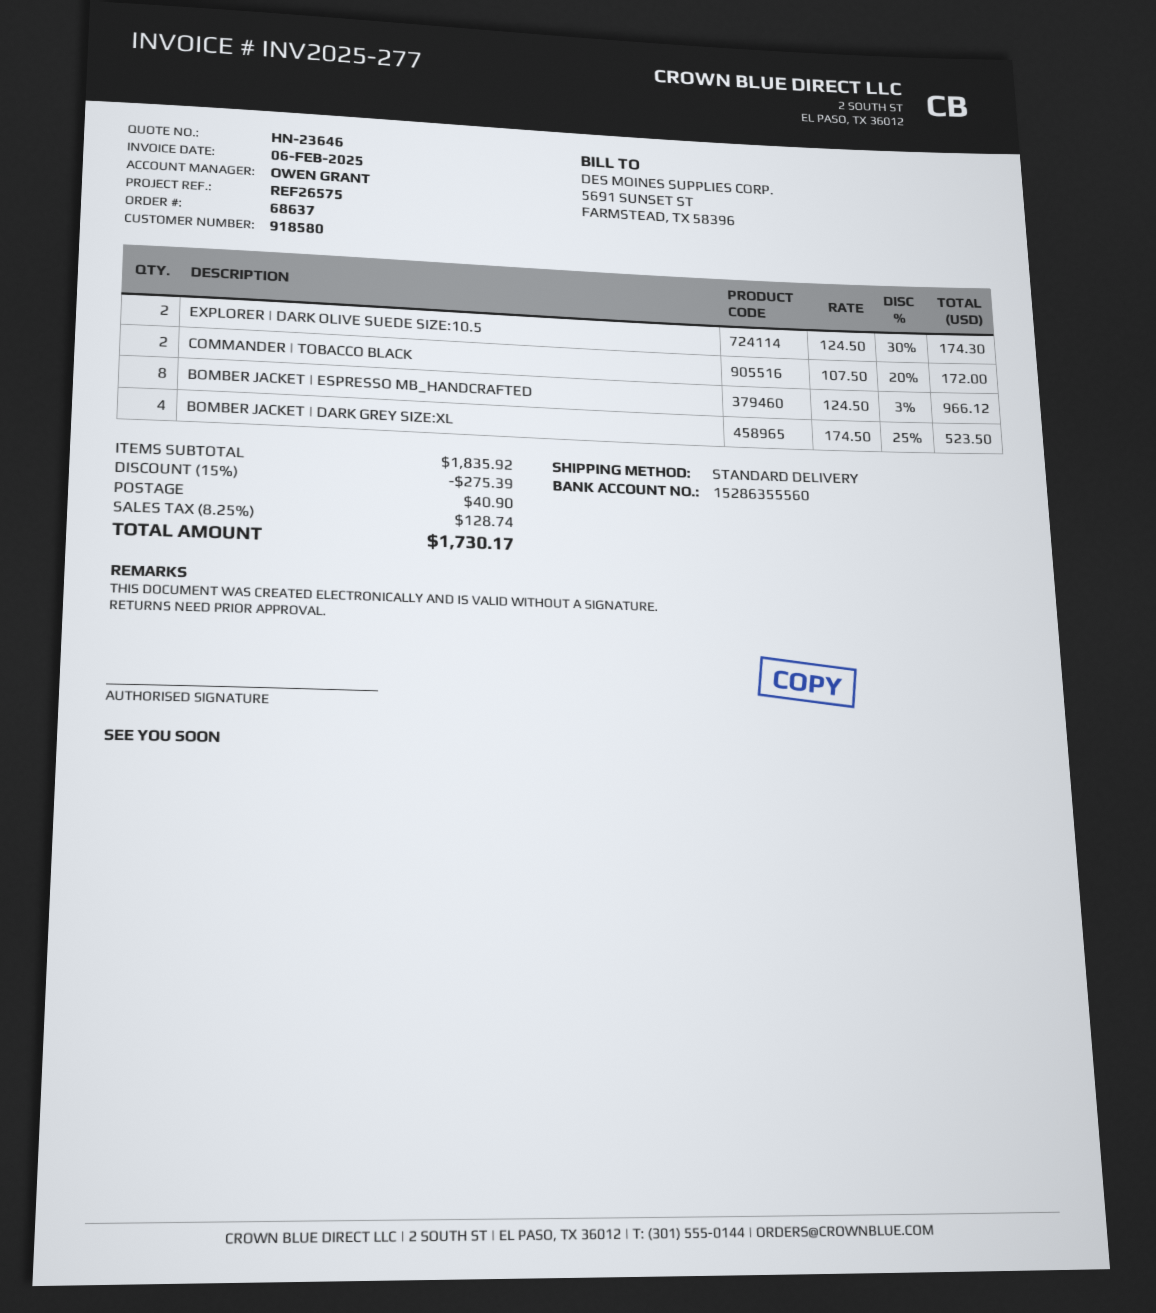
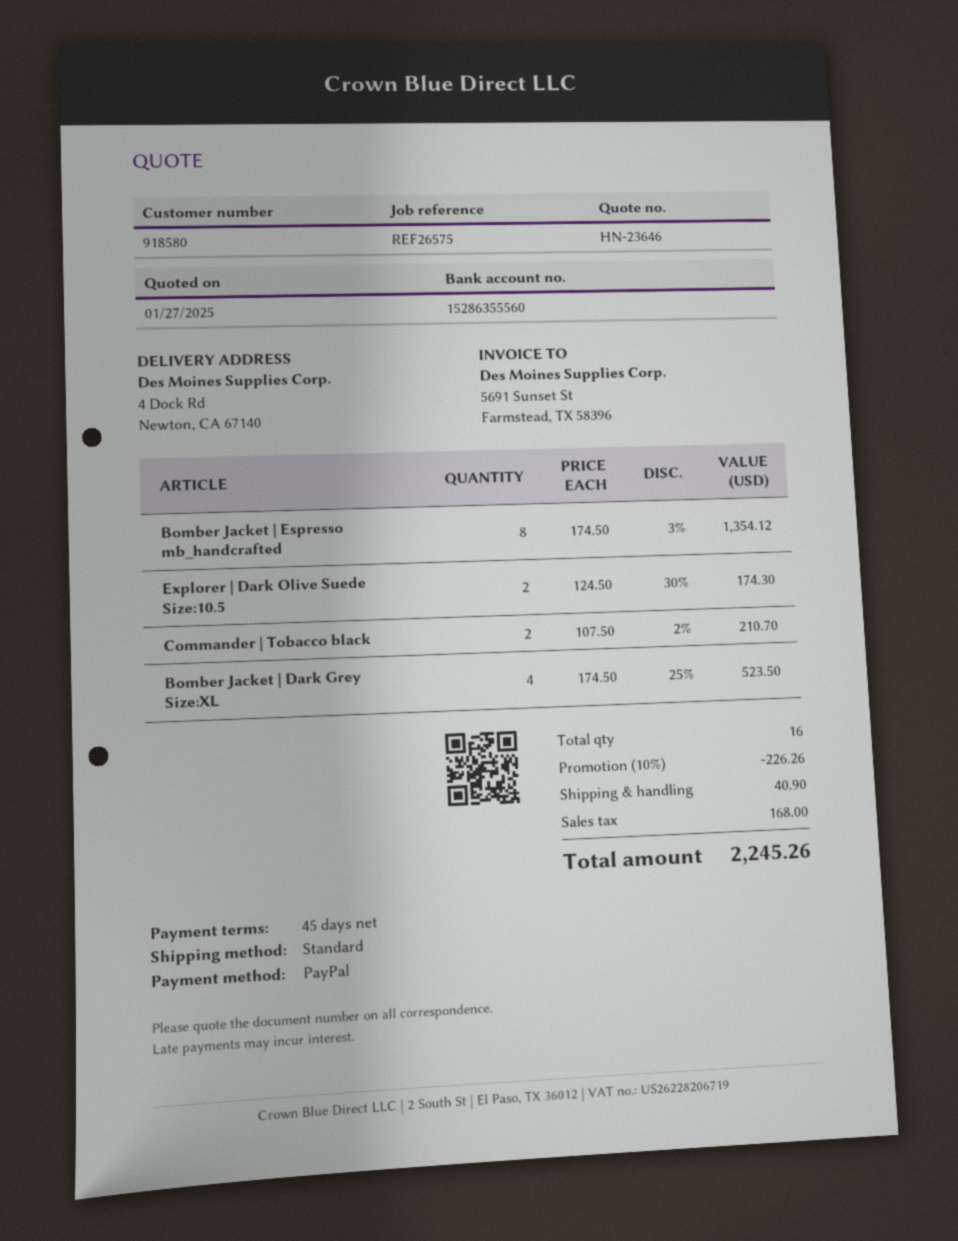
COMMANDER | TOBACCO BLACK: 2 x 107.50 - 20% = 172.00 -> 2 x 107.50 - 2% = 210.70
BOMBER JACKET | ESPRESSO MB_HANDCRAFTED: 8 x 124.50 - 3% = 966.12 -> 8 x 174.50 - 3% = 1354.12
discount: 15% = 275.39 -> 10% = 226.26
tax: 128.74 -> 168.00
total: 1730.17 -> 2245.26

